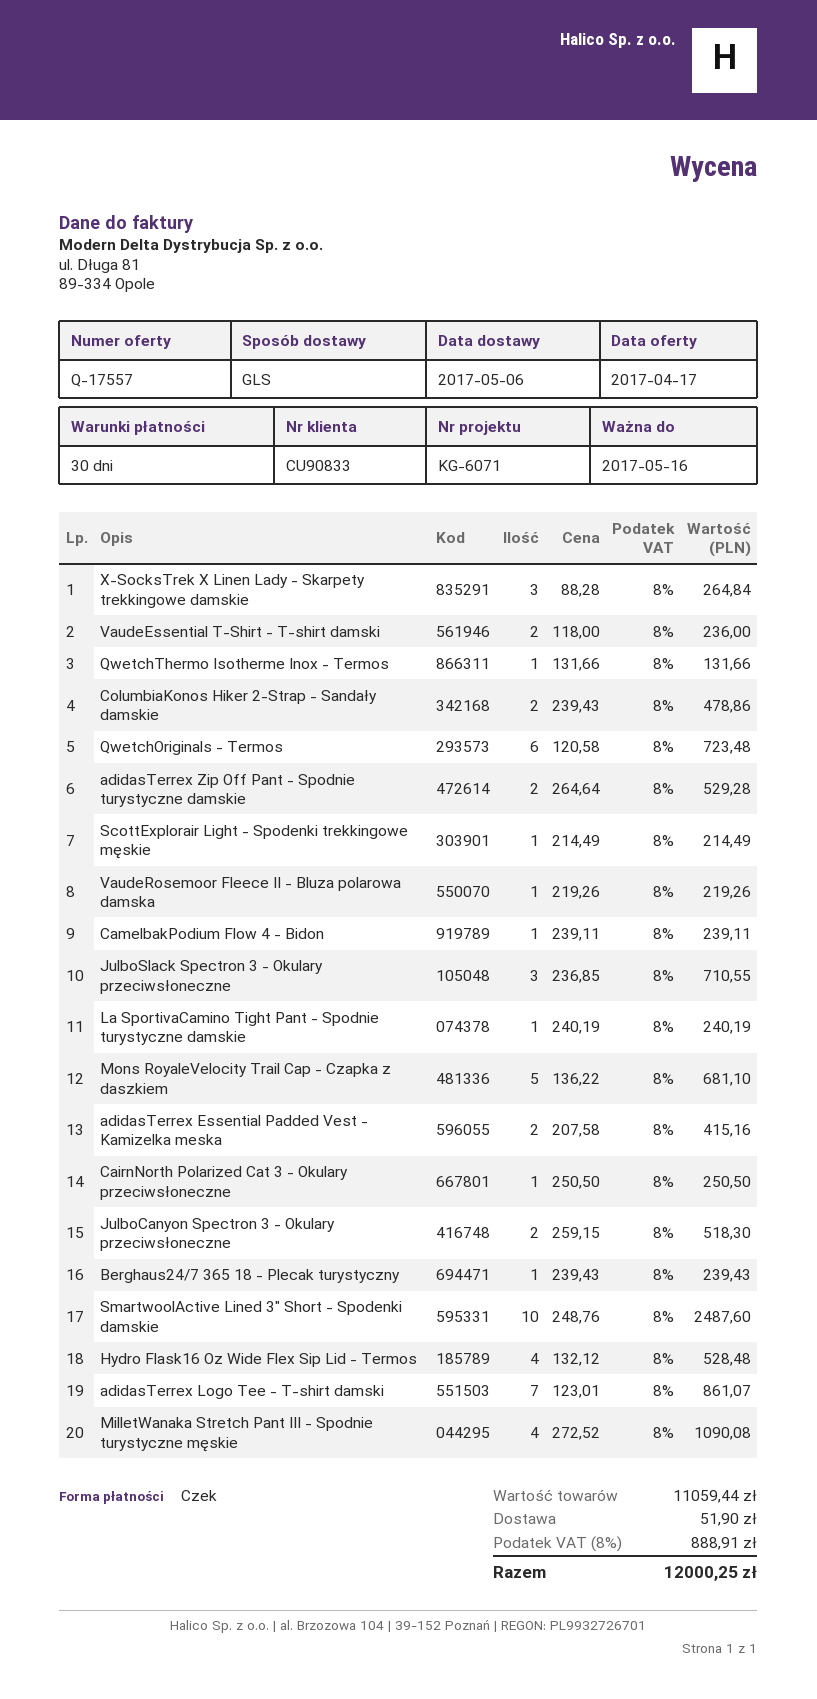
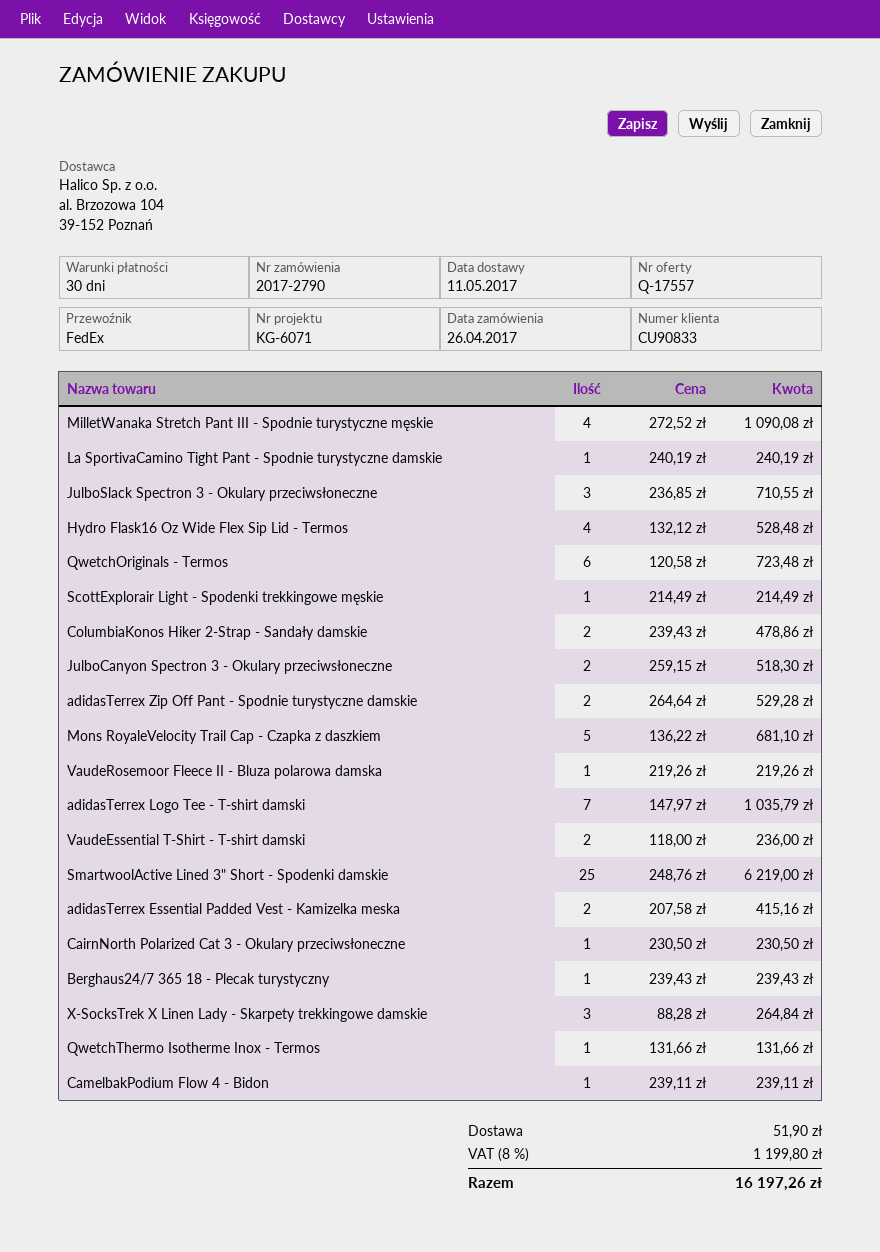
delivery date: 2017-05-06 -> 2017-05-11
shipping method: GLS -> FedEx
CairnNorth Polarized Cat 3 - Okulary przeciwsłoneczne: 1 x 250.50 = 250.50 -> 1 x 230.50 = 230.50
SmartwoolActive Lined 3" Short - Spodenki damskie: 10 x 248.76 = 2487.60 -> 25 x 248.76 = 6219.00
adidasTerrex Logo Tee - T-shirt damski: 7 x 123.01 = 861.07 -> 7 x 147.97 = 1035.79
tax: 8% = 888.91 -> 8% = 1199.80
total: 12000.25 -> 16197.26

